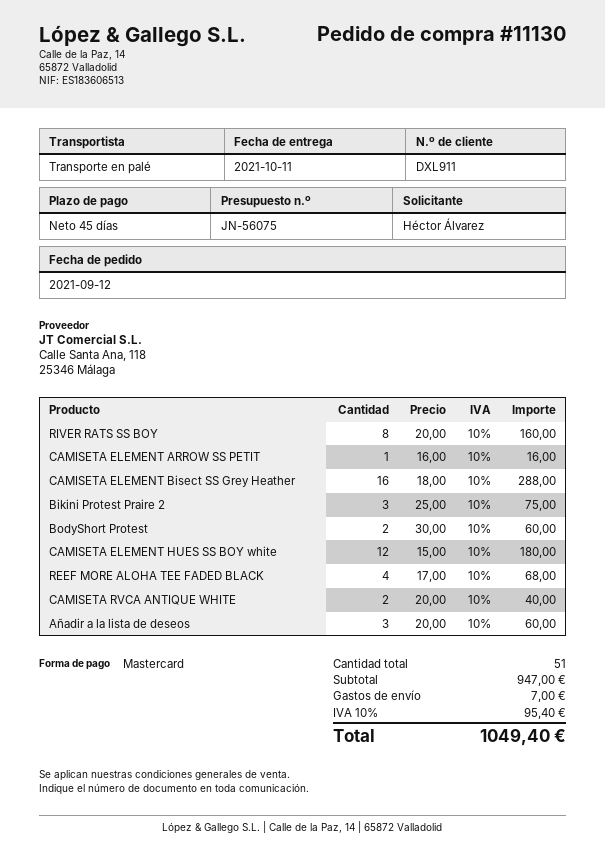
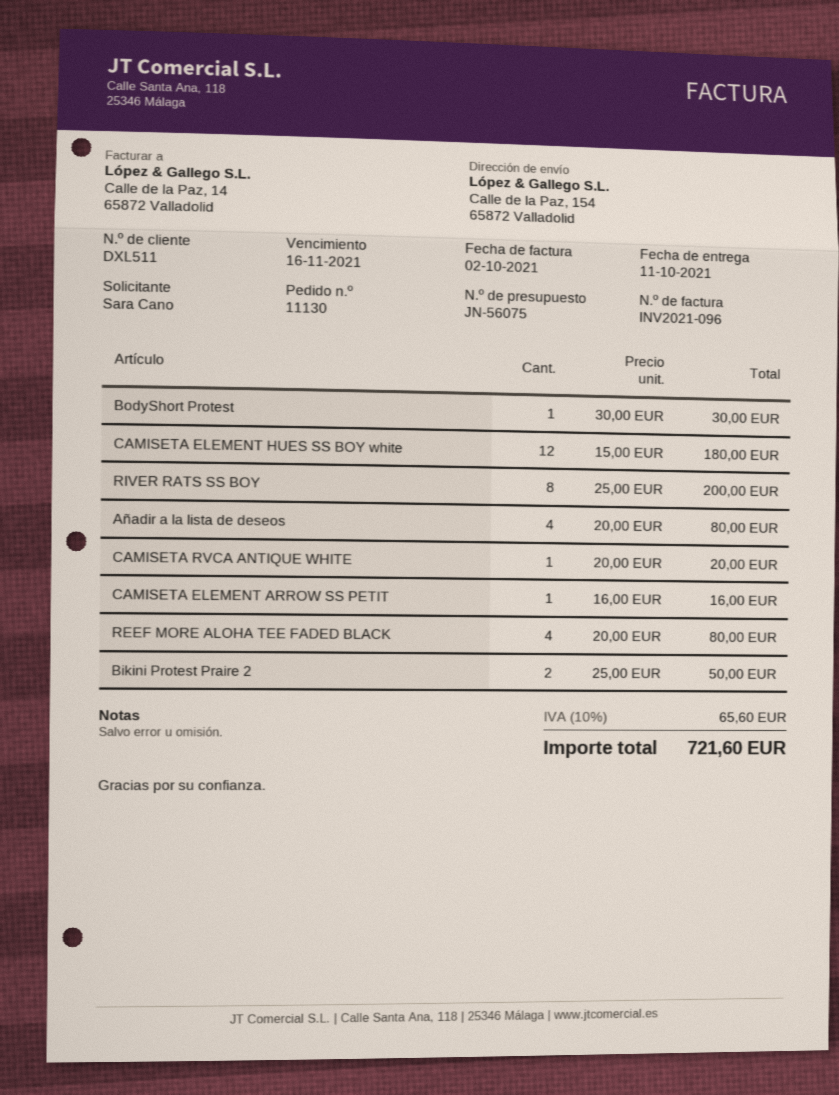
customer number: DXL911 -> DXL511
ordered by: Héctor Álvarez -> Sara Cano
RIVER RATS SS BOY: 8 x 20.00 = 160.00 -> 8 x 25.00 = 200.00
CAMISETA ELEMENT Bisect SS Grey Heather: 16 x 18.00 = 288.00 -> none
Bikini Protest Praire 2: 3 x 25.00 = 75.00 -> 2 x 25.00 = 50.00
BodyShort Protest: 2 x 30.00 = 60.00 -> 1 x 30.00 = 30.00
REEF MORE ALOHA TEE FADED BLACK: 4 x 17.00 = 68.00 -> 4 x 20.00 = 80.00
CAMISETA RVCA ANTIQUE WHITE: 2 x 20.00 = 40.00 -> 1 x 20.00 = 20.00
Añadir a la lista de deseos: 3 x 20.00 = 60.00 -> 4 x 20.00 = 80.00
shipping: 7.00 -> none
tax: 10% = 95.40 -> 10% = 65.60
total: 1049.40 -> 721.60

